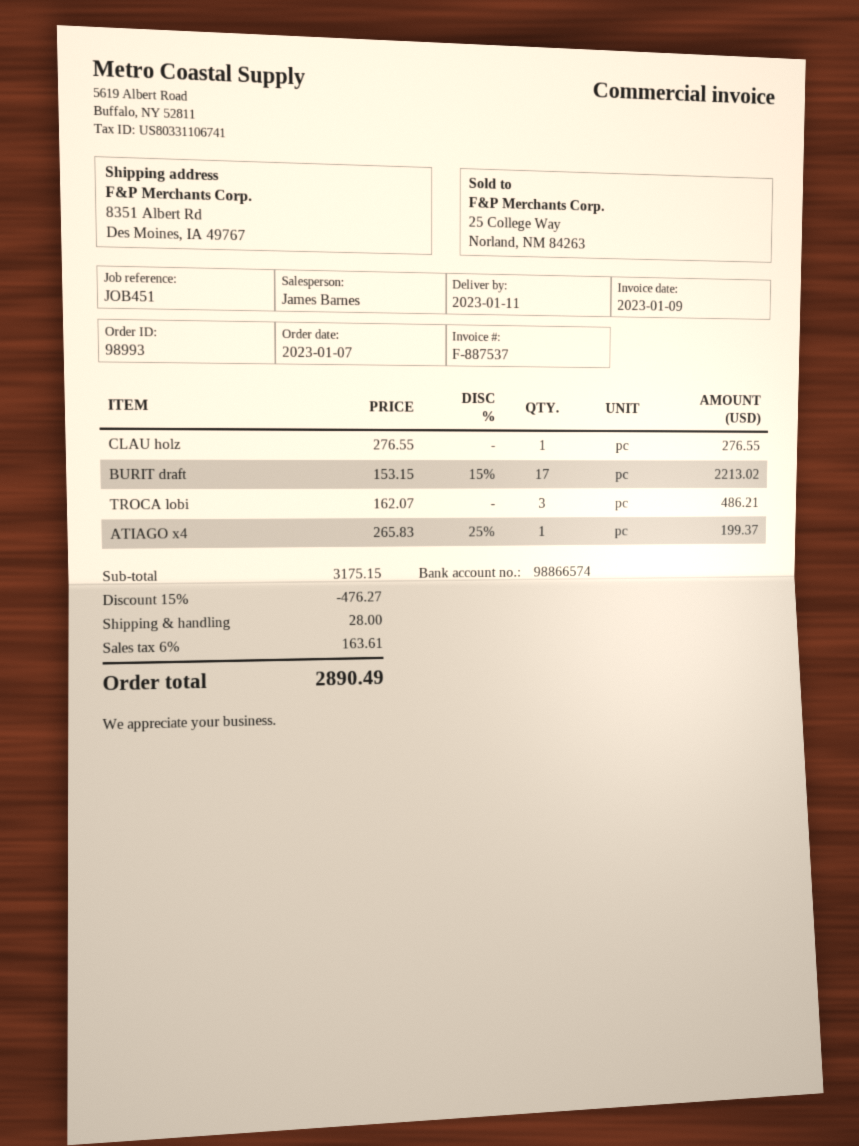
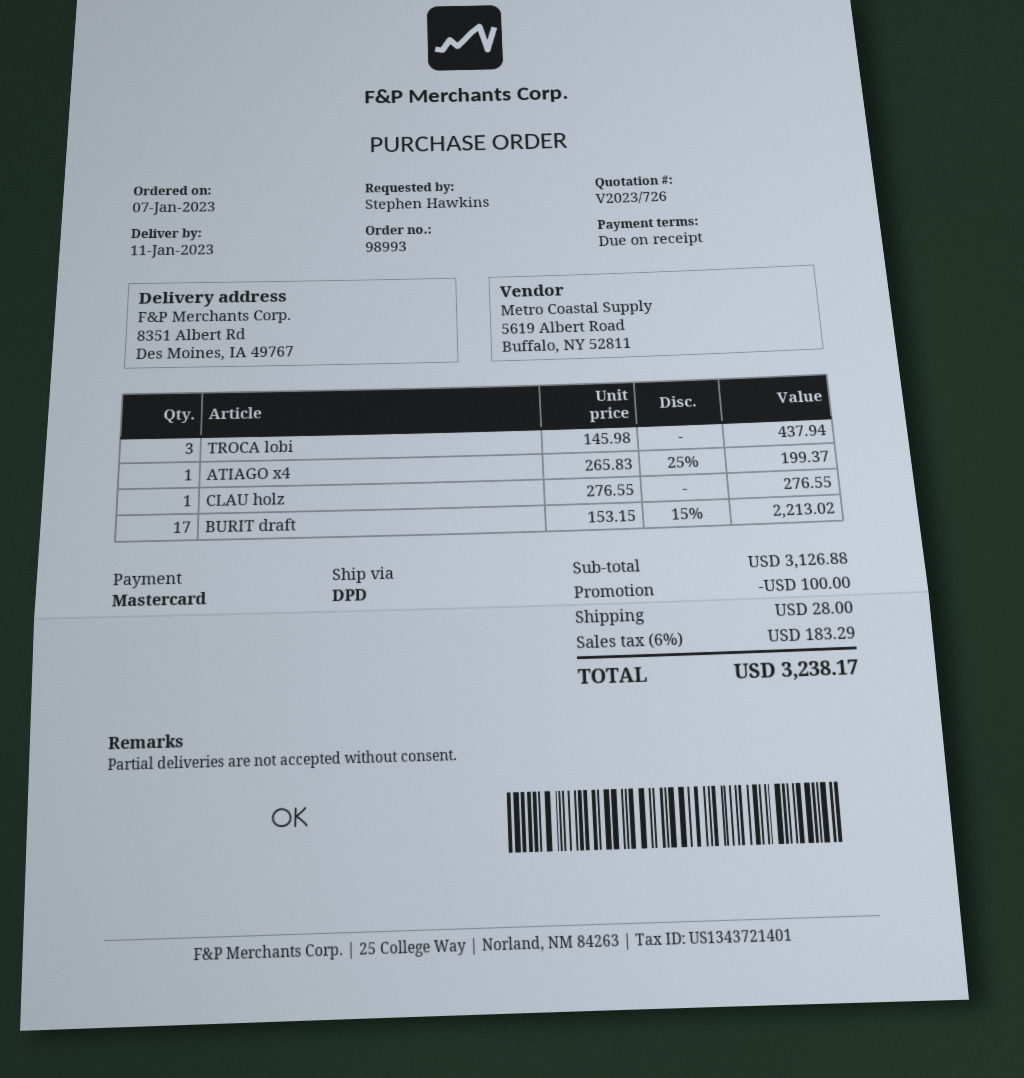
TROCA lobi: 3 x 162.07 = 486.21 -> 3 x 145.98 = 437.94
subtotal: 3175.15 -> 3126.88
discount: 476.27 -> 100.00
tax: 6% = 163.61 -> 6% = 183.29
total: 2890.49 -> 3238.17

